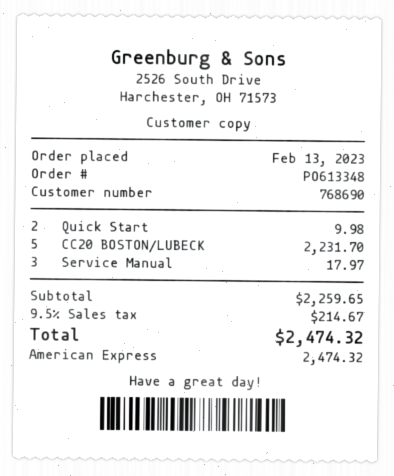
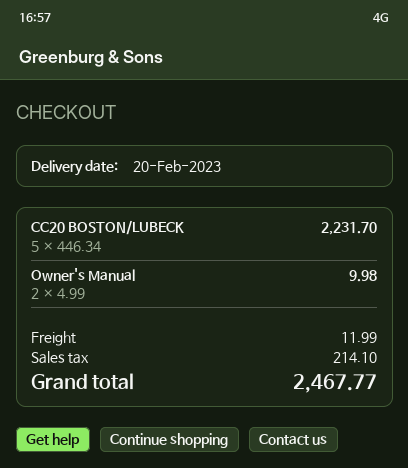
Quick Start: 2 for 9.98 -> none
Service Manual: 3 for 17.97 -> none
Owner's Manual: none -> 2 for 9.98
shipping: none -> 11.99
tax: 214.67 -> 214.10
total: 2474.32 -> 2467.77

